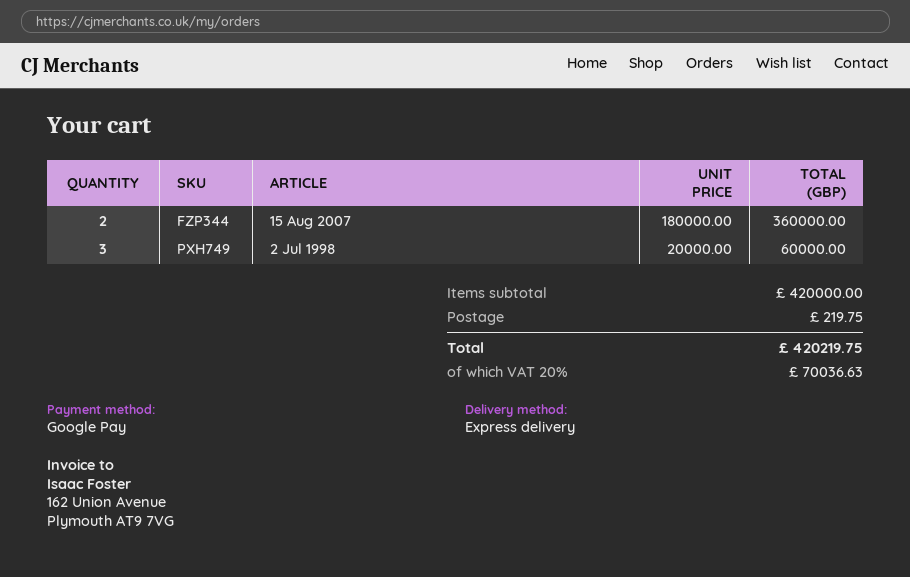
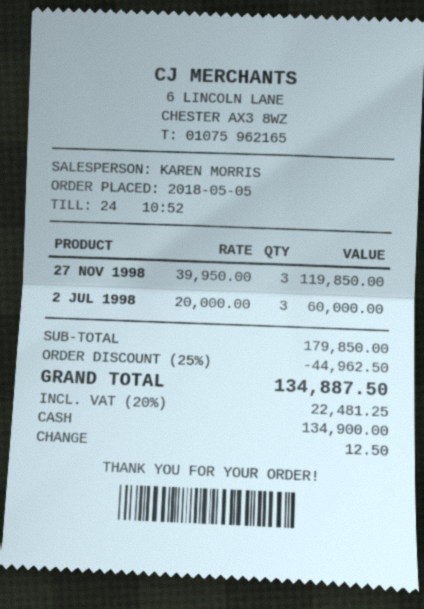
payment method: Google Pay -> cash
15 Aug 2007: 2 x 180000.00 = 360000.00 -> none
27 NOV 1998: none -> 3 x 39950.00 = 119850.00
subtotal: 420000.00 -> 179850.00
discount: none -> 25% = 44962.50
shipping: 219.75 -> none
tax: 20% = 70036.63 -> 20% = 22481.25
total: 420219.75 -> 134887.50

